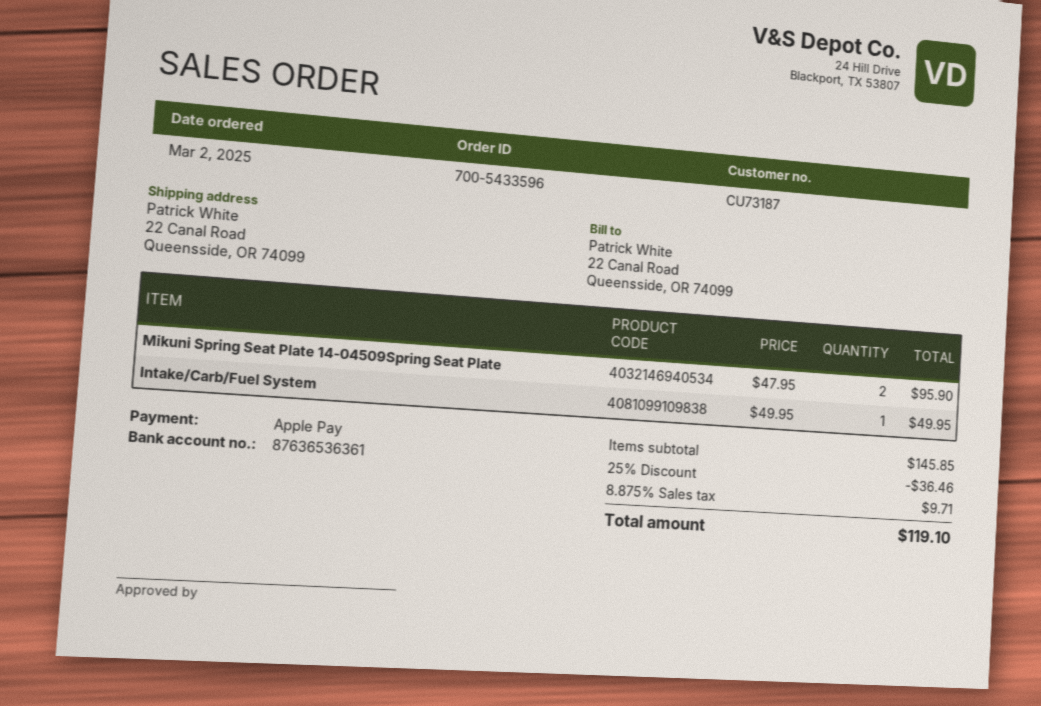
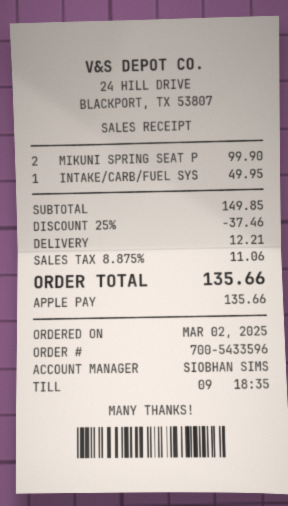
Mikuni Spring Seat Plate 14-04509Spring Seat Plate: 2 for 95.90 -> 2 for 99.90
subtotal: 145.85 -> 149.85
discount: 25% = 36.46 -> 25% = 37.46
shipping: none -> 12.21
tax: 8.875% = 9.71 -> 8.875% = 11.06
total: 119.10 -> 135.66

